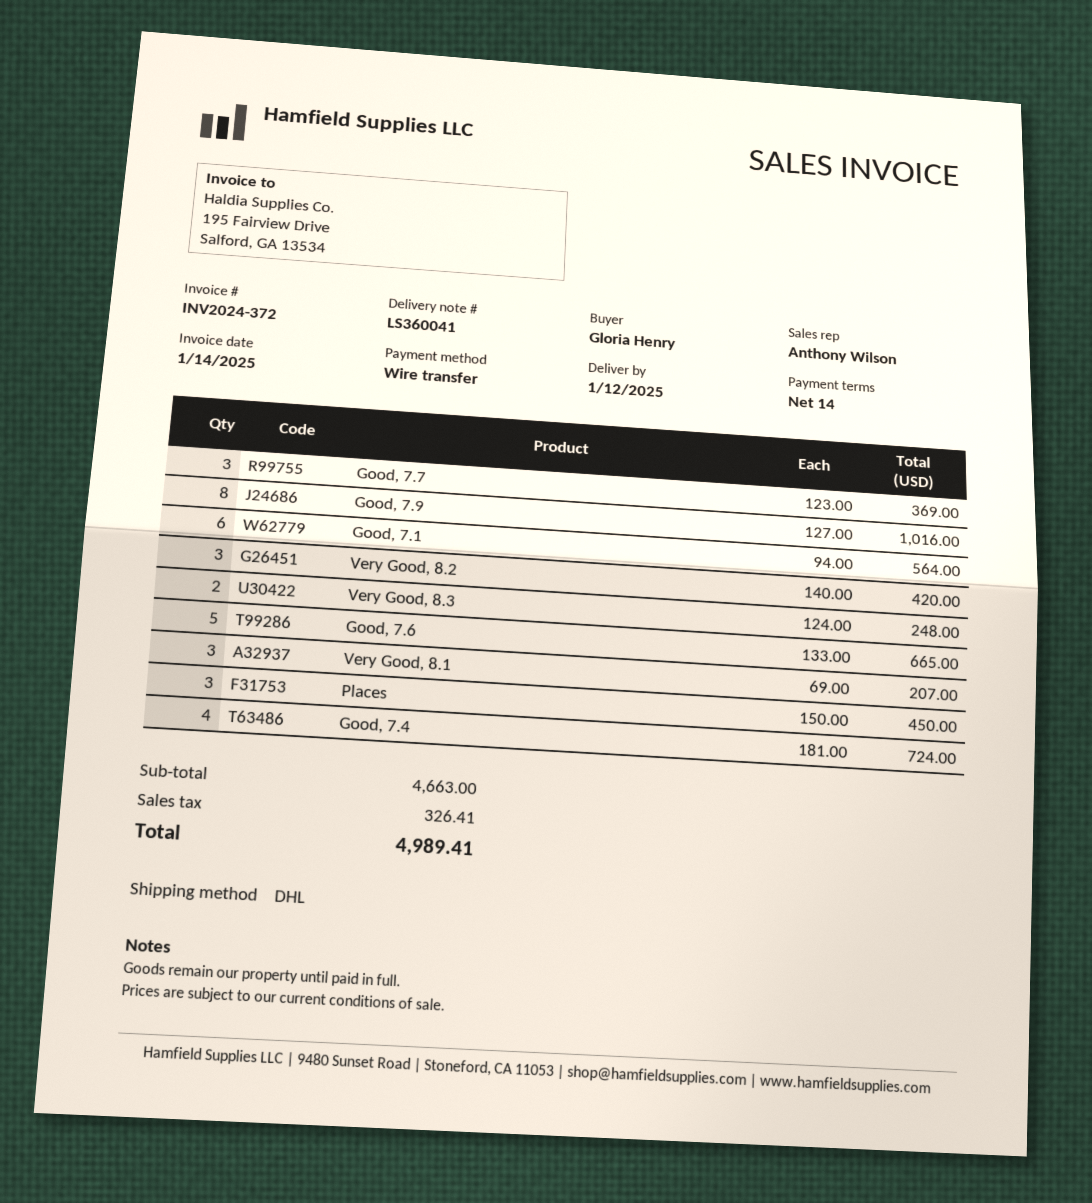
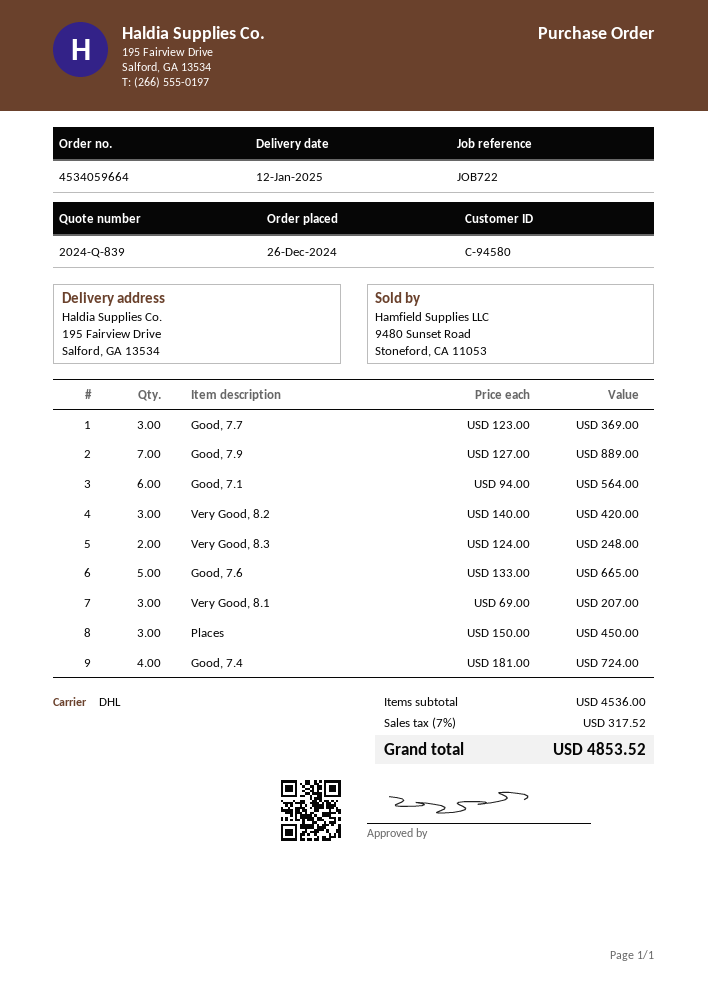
Good, 7.9: 8 x 127.00 = 1016.00 -> 7 x 127.00 = 889.00
subtotal: 4663.00 -> 4536.00
tax: 326.41 -> 317.52
total: 4989.41 -> 4853.52

